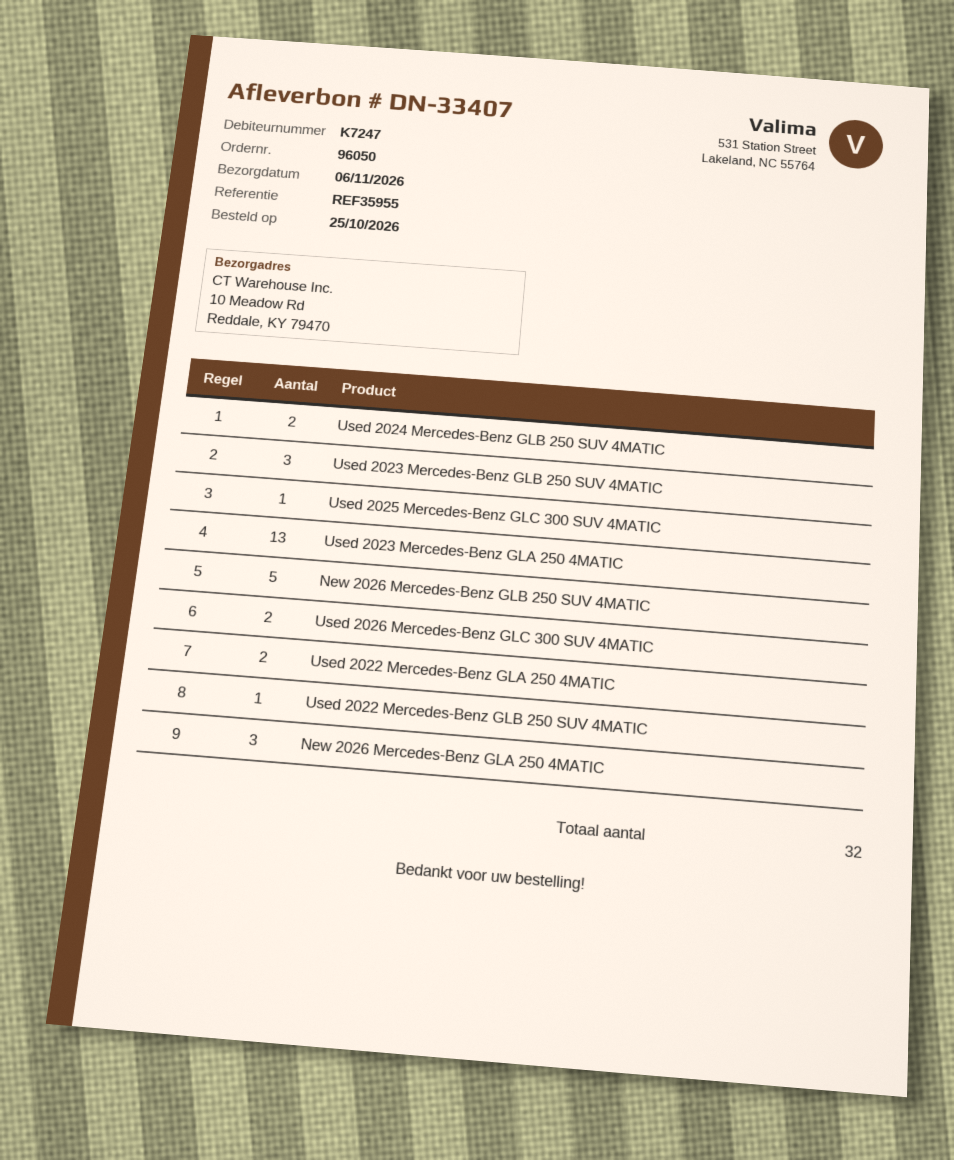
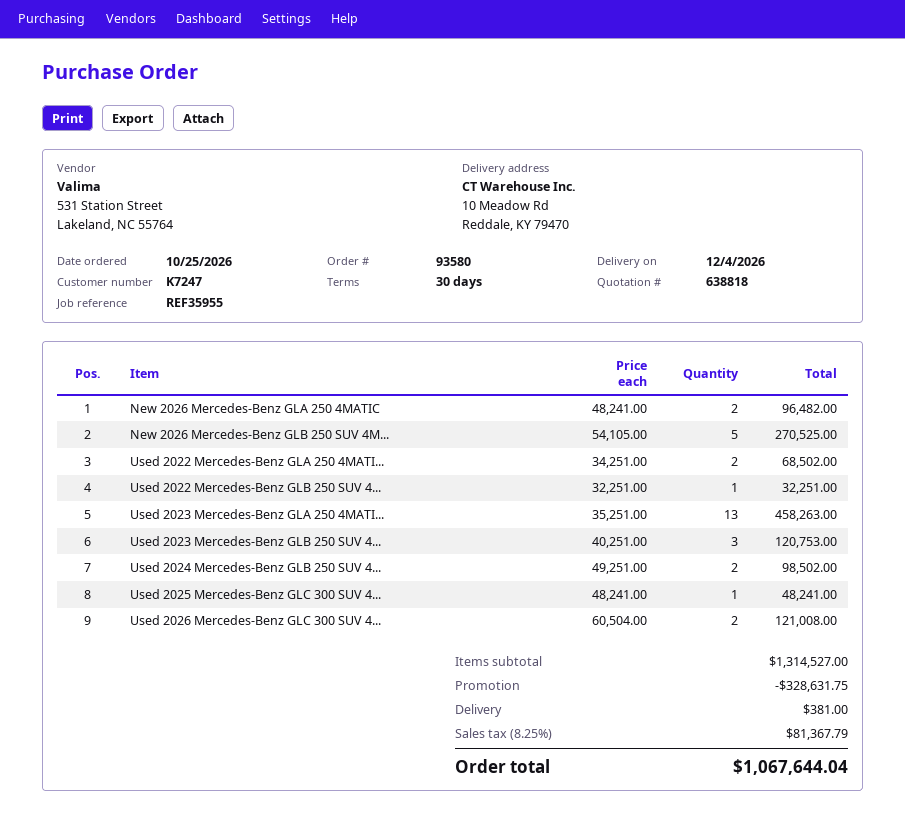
order number: 96050 -> 93580
delivery date: 2026-11-06 -> 2026-12-04
New 2026 Mercedes-Benz GLA 250 4MATIC: 3 -> 2

